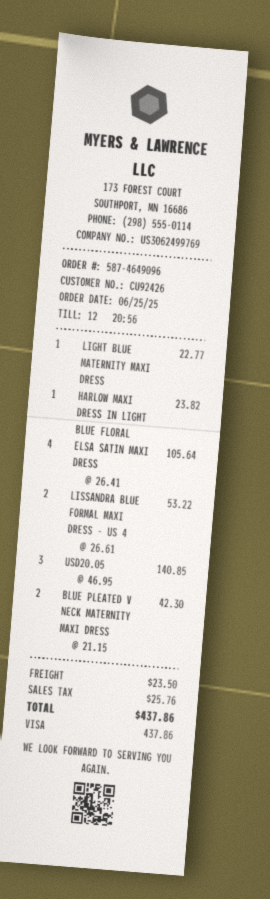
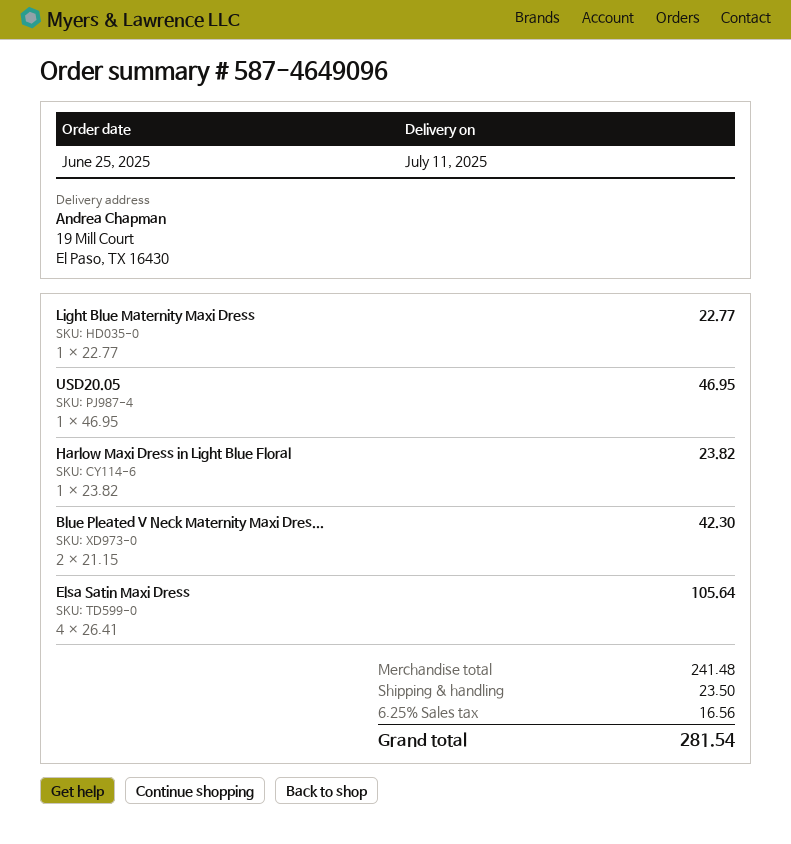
LISSANDRA BLUE FORMAL MAXI DRESS - US 4: 2 x 26.61 = 53.22 -> none
USD20.05: 3 x 46.95 = 140.85 -> 1 x 46.95 = 46.95
tax: 25.76 -> 16.56
total: 437.86 -> 281.54

